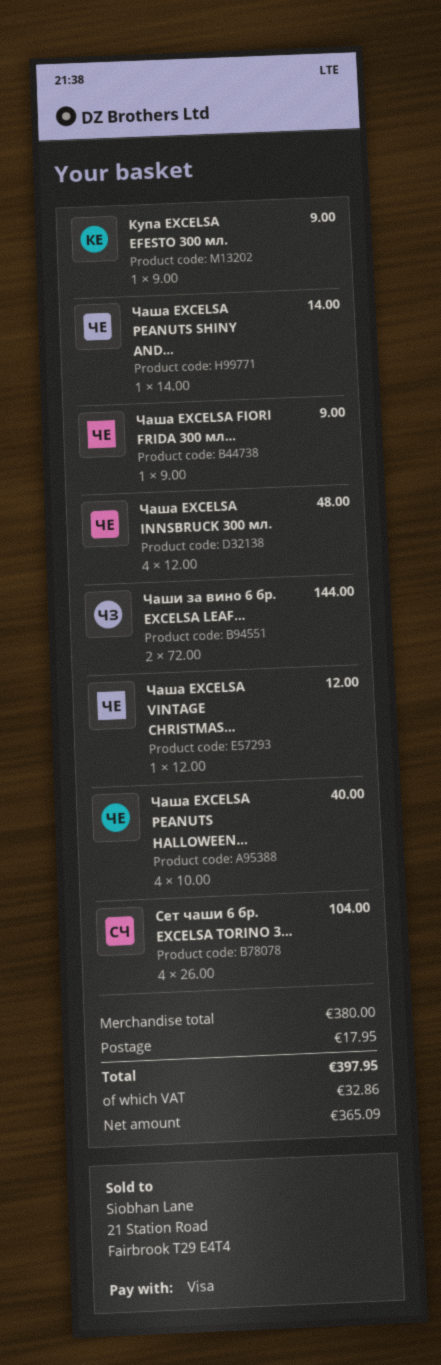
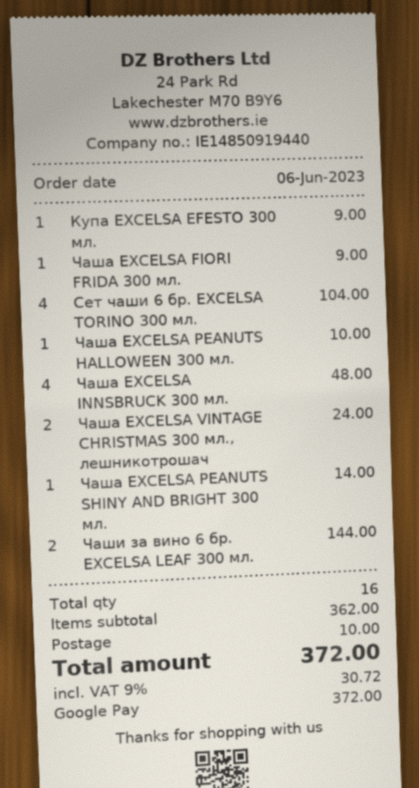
payment method: Visa -> Google Pay
Чаша EXCELSA VINTAGE CHRISTMAS...: 1 for 12.00 -> 2 for 24.00
Чаша EXCELSA PEANUTS HALLOWEEN...: 4 for 40.00 -> 1 for 10.00
subtotal: 380.00 -> 362.00
shipping: 17.95 -> 10.00
tax: 32.86 -> 30.72
total: 397.95 -> 372.00

